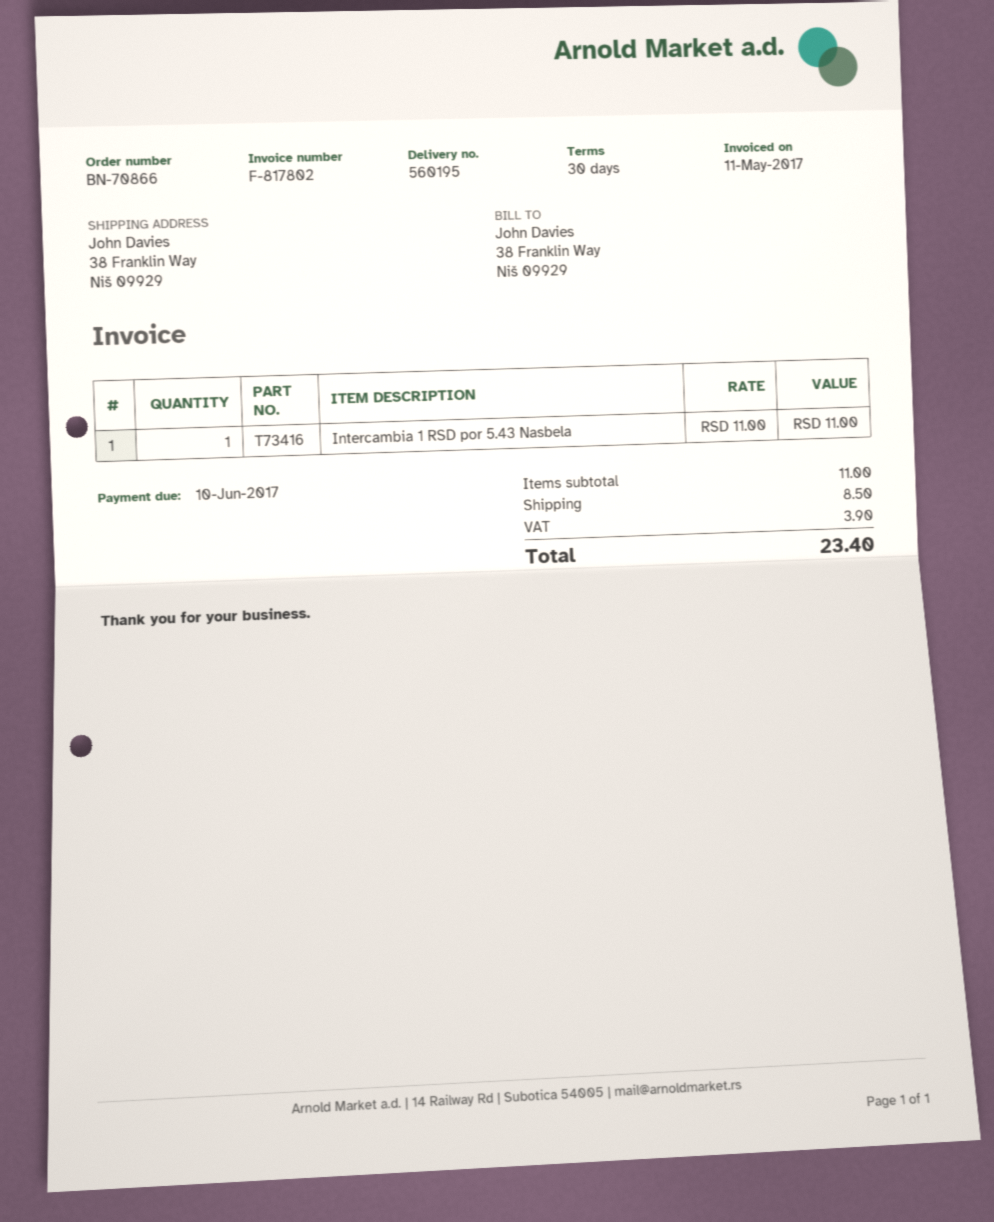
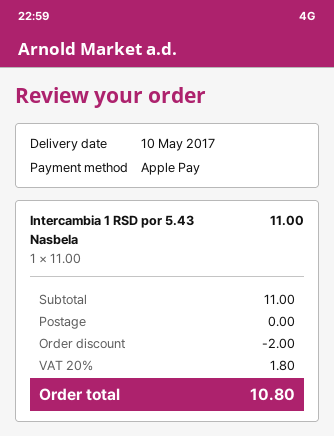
discount: none -> 2.00
shipping: 8.50 -> 0.00
tax: 3.90 -> 1.80
total: 23.40 -> 10.80

